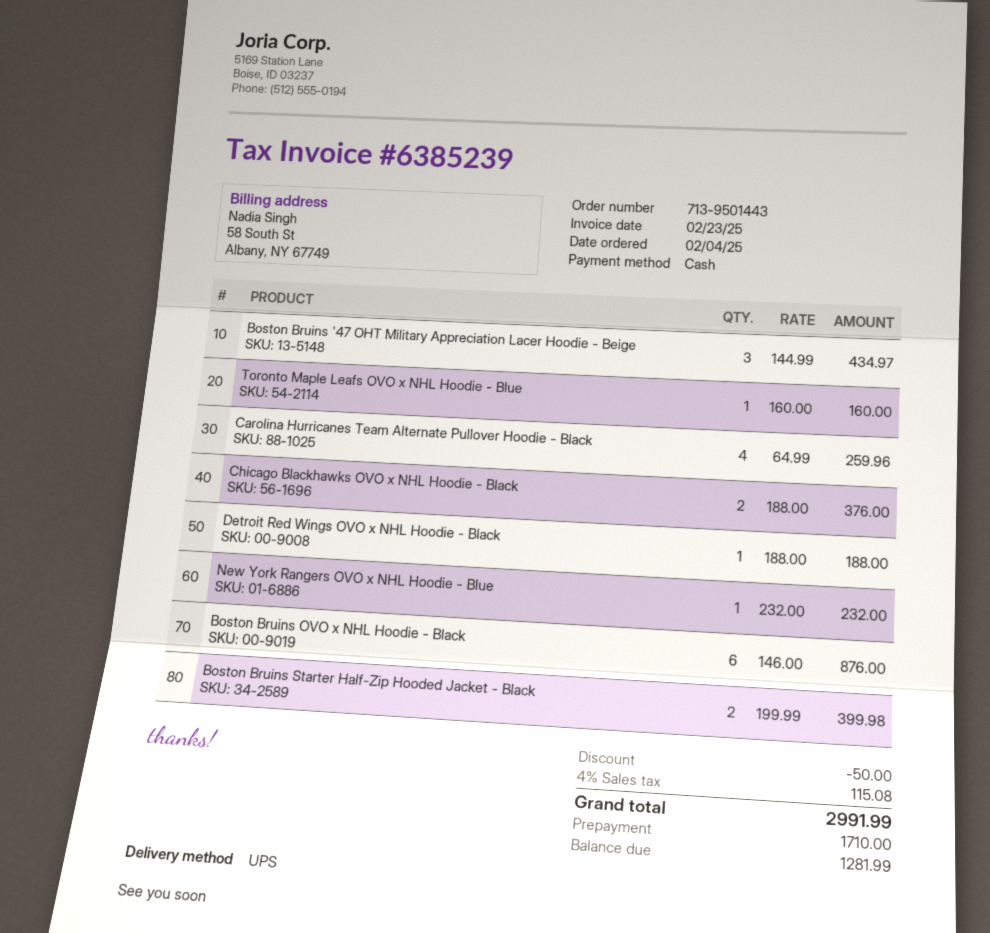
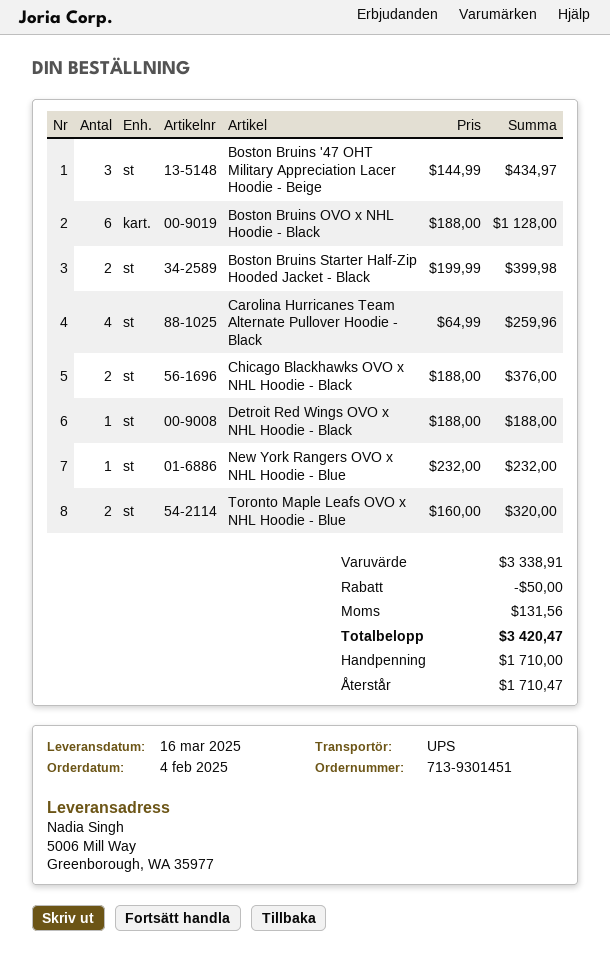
order number: 713-9501443 -> 713-9301451
Toronto Maple Leafs OVO x NHL Hoodie - Blue: 1 x 160.00 = 160.00 -> 2 x 160.00 = 320.00
Boston Bruins OVO x NHL Hoodie - Black: 6 x 146.00 = 876.00 -> 6 x 188.00 = 1128.00
tax: 115.08 -> 131.56
total: 2991.99 -> 3420.47
balance: 1281.99 -> 1710.47

